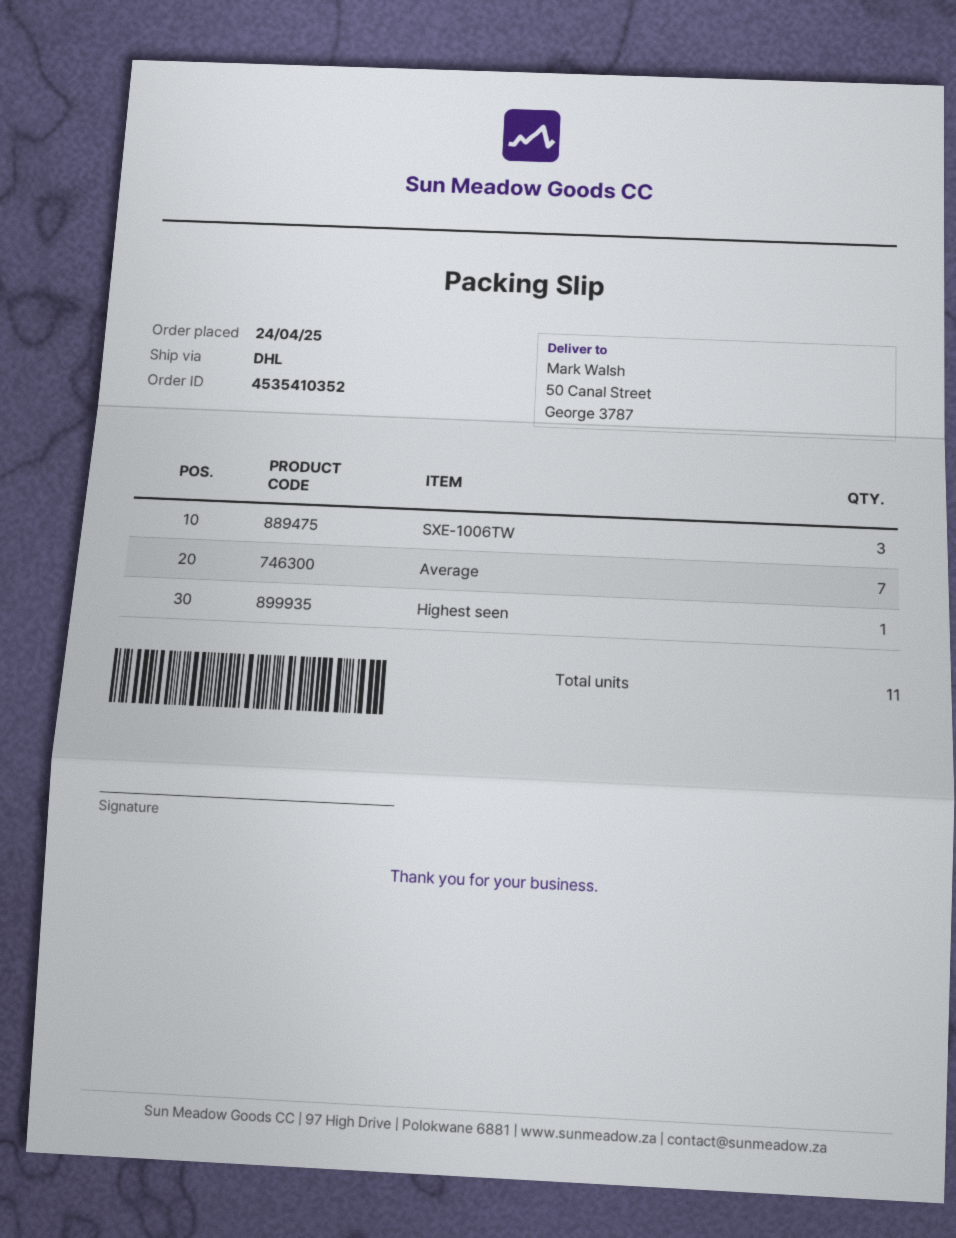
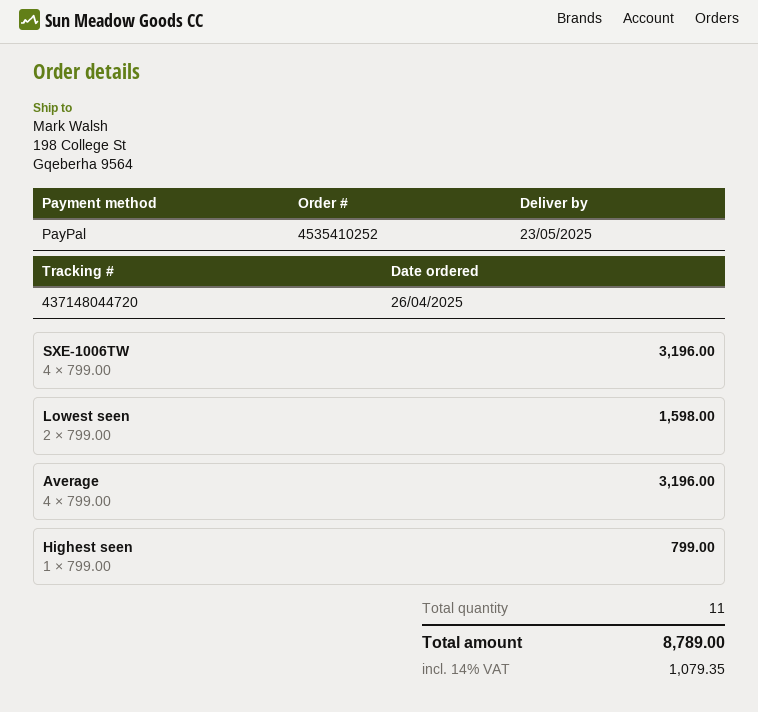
order number: 4535410352 -> 4535410252
order date: 2025-04-24 -> 2025-04-26
ship to: 50 Canal Street, George 3787 -> 198 College St, Gqeberha 9564
SXE-1006TW: 3 -> 4
Average: 7 -> 4
Lowest seen: none -> 2

